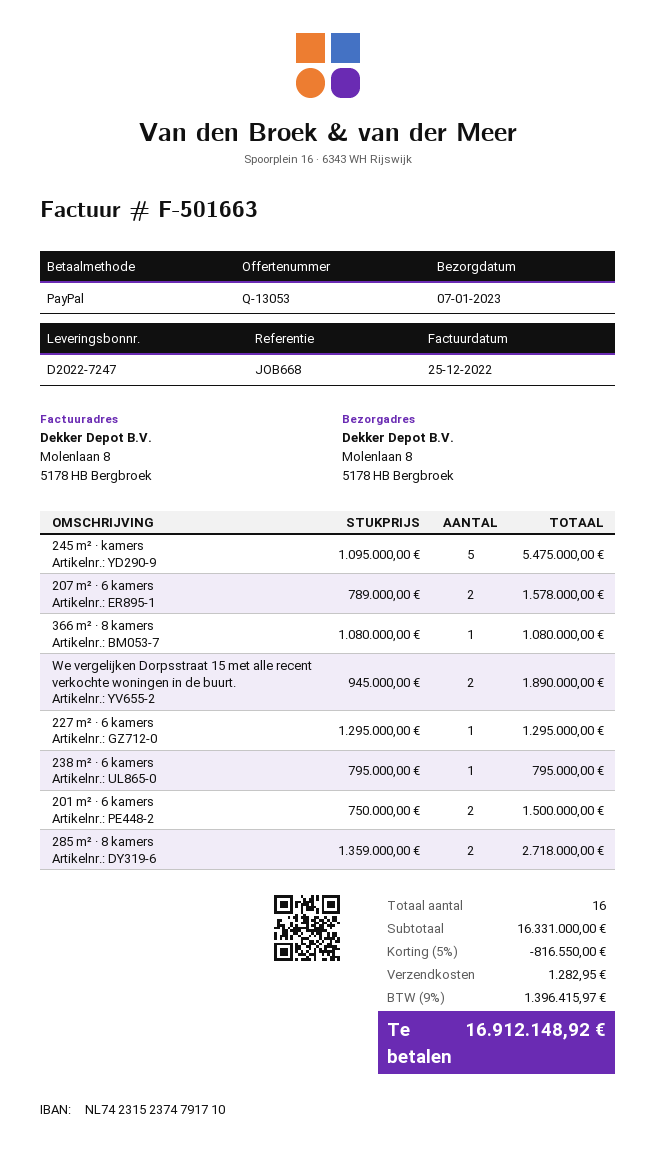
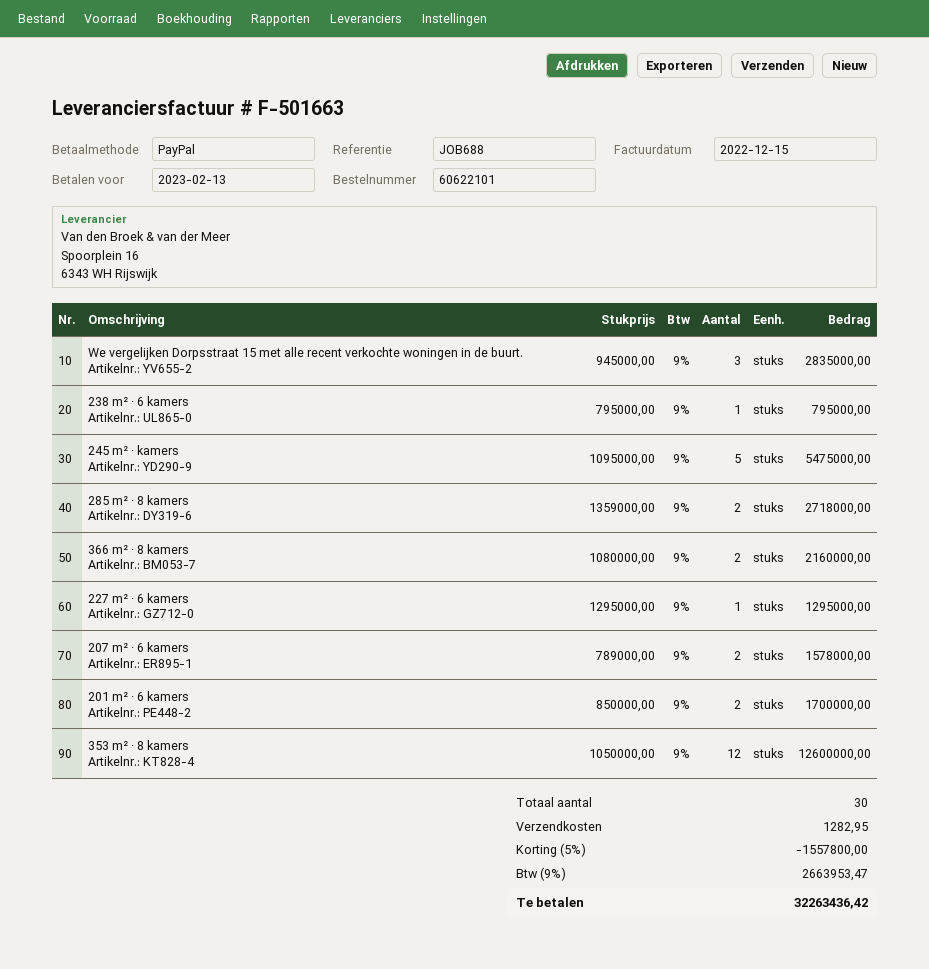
invoice date: 2022-12-25 -> 2022-12-15
reference: JOB668 -> JOB688
366 m² · 8 kamers: 1 x 1080000.00 = 1080000.00 -> 2 x 1080000.00 = 2160000.00
We vergelijken Dorpsstraat 15 met alle recent verkochte woningen in de buurt.: 2 x 945000.00 = 1890000.00 -> 3 x 945000.00 = 2835000.00
201 m² · 6 kamers: 2 x 750000.00 = 1500000.00 -> 2 x 850000.00 = 1700000.00
353 m² · 8 kamers: none -> 12 x 1050000.00 = 12600000.00
total quantity: 16 -> 30
discount: 5% = 816550.00 -> 5% = 1557800.00
tax: 9% = 1396415.97 -> 9% = 2663953.47
total: 16912148.92 -> 32263436.42

